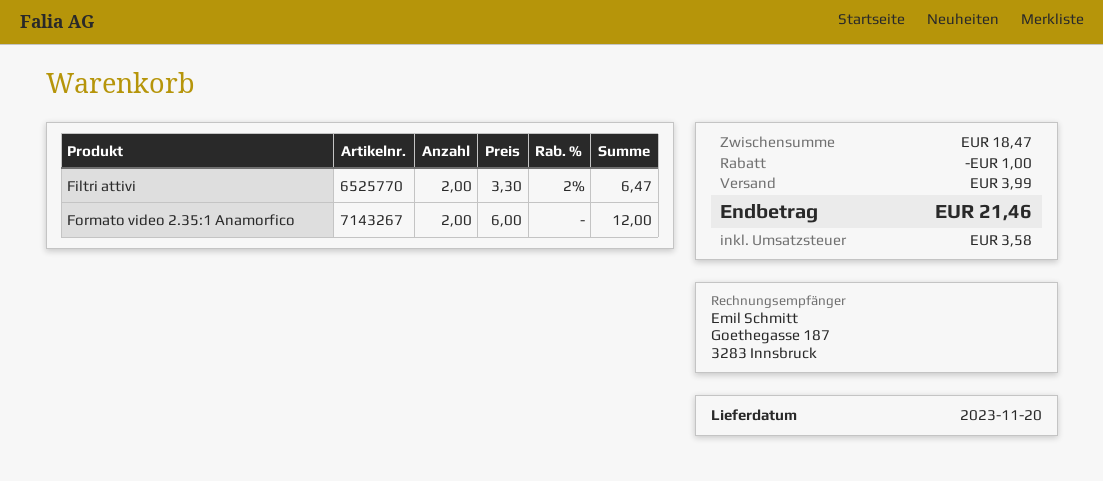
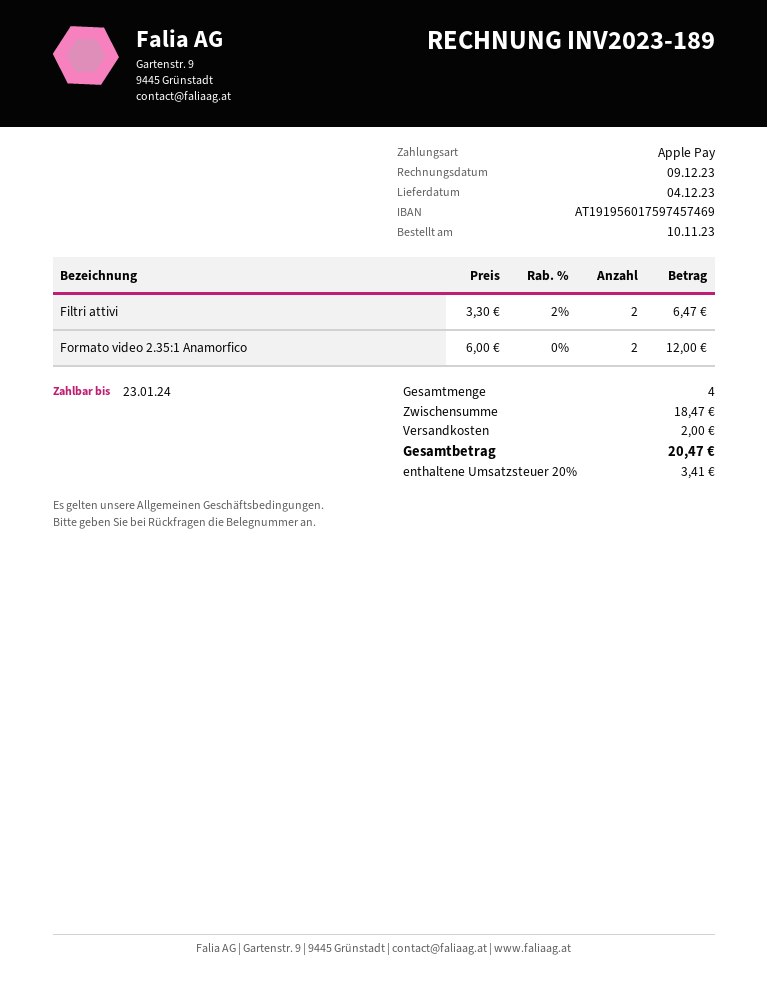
delivery date: 2023-11-20 -> 2023-12-04
discount: 1.00 -> none
shipping: 3.99 -> 2.00
tax: 3.58 -> 3.41
total: 21.46 -> 20.47

